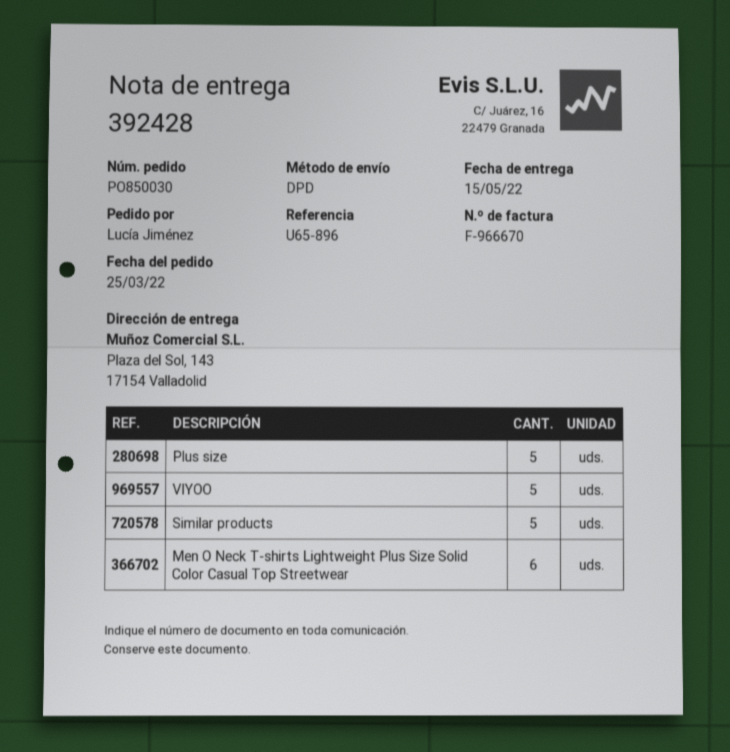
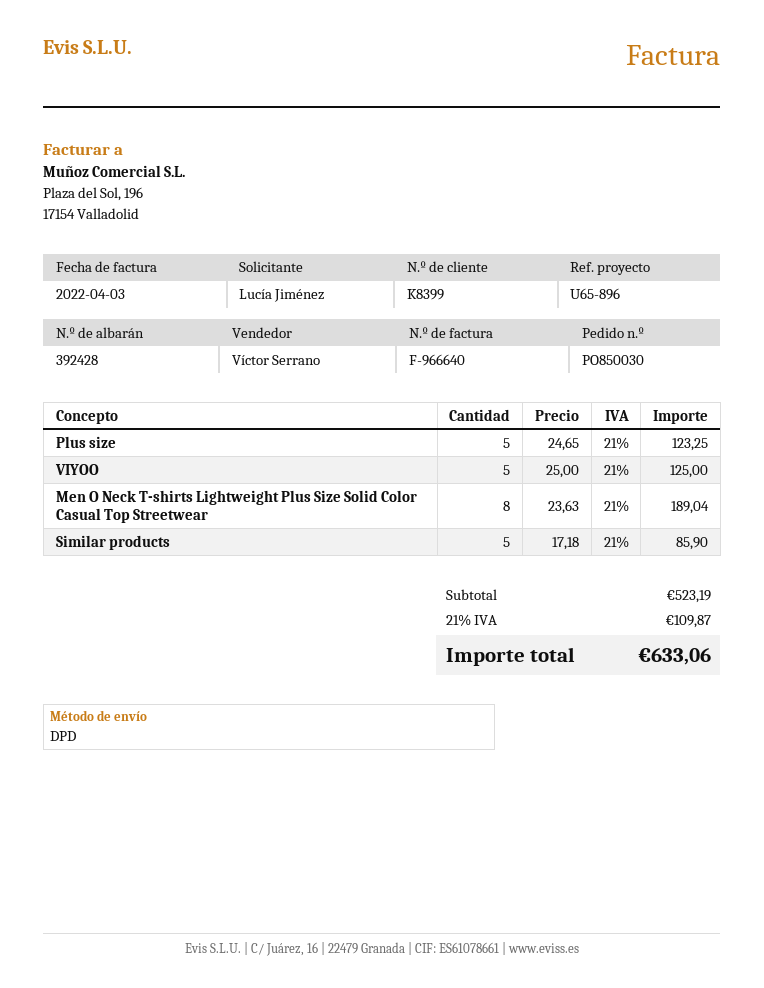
invoice number: F-966670 -> F-966640
Men O Neck T-shirts Lightweight Plus Size Solid Color Casual Top Streetwear: 6 -> 8

